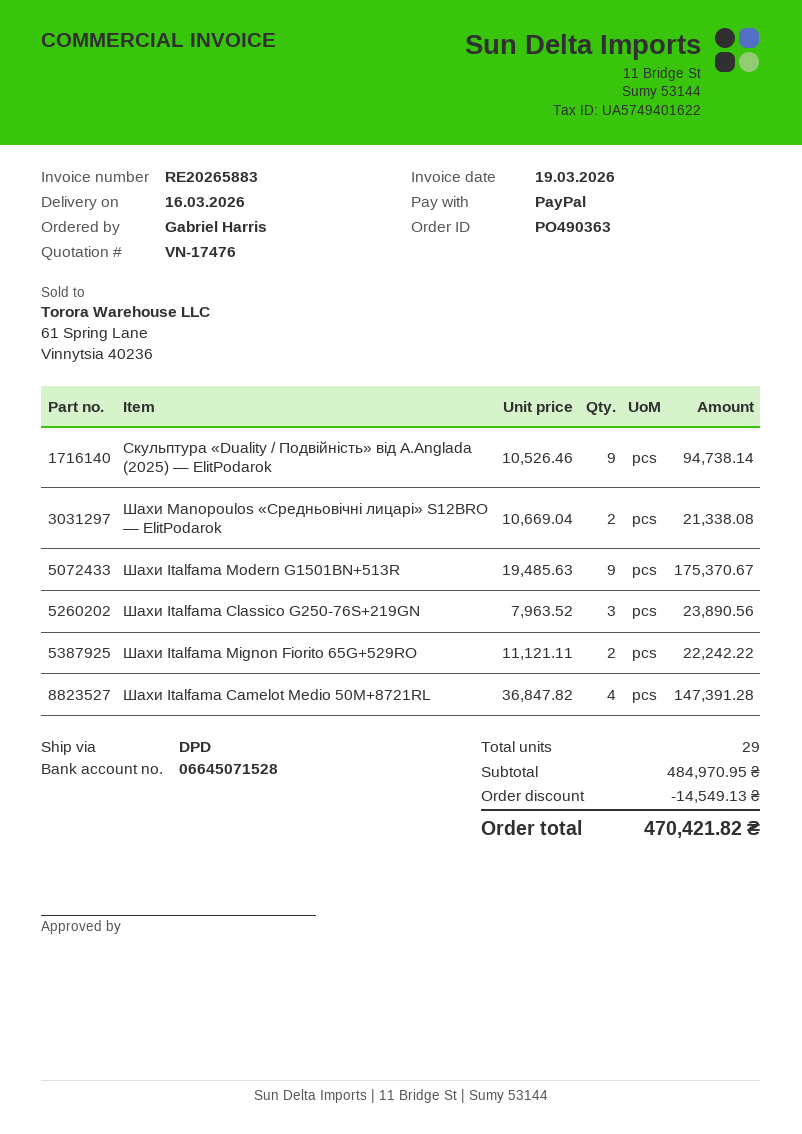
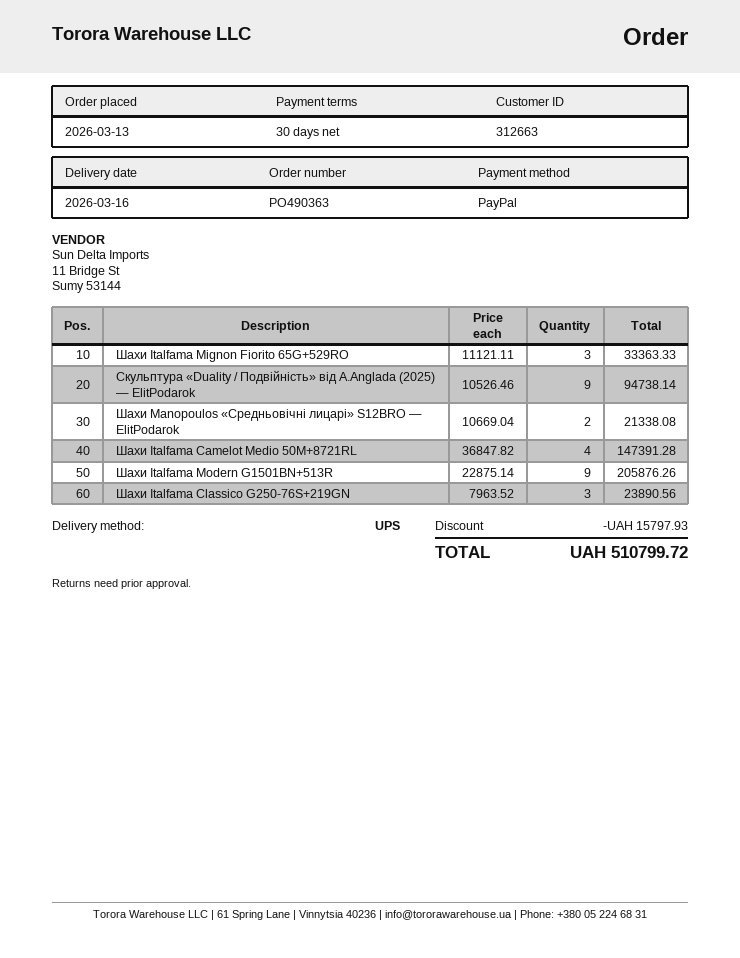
shipping method: DPD -> UPS
Шахи Italfama Modern G1501BN+513R: 9 x 19485.63 = 175370.67 -> 9 x 22875.14 = 205876.26
Шахи Italfama Mignon Fiorito 65G+529RO: 2 x 11121.11 = 22242.22 -> 3 x 11121.11 = 33363.33
discount: 14549.13 -> 15797.93
total: 470421.82 -> 510799.72

